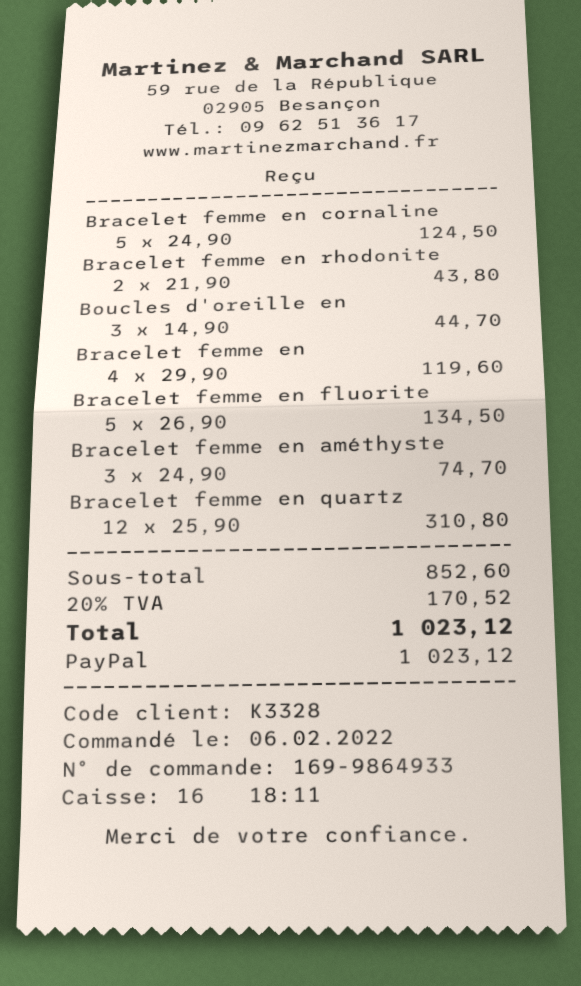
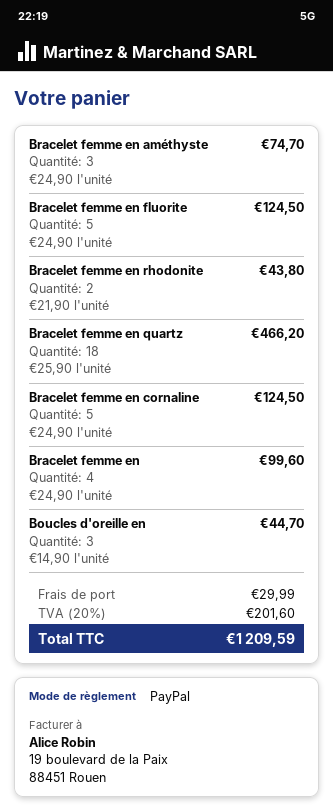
Bracelet femme en: 4 x 29.90 = 119.60 -> 4 x 24.90 = 99.60
Bracelet femme en fluorite: 5 x 26.90 = 134.50 -> 5 x 24.90 = 124.50
Bracelet femme en quartz: 12 x 25.90 = 310.80 -> 18 x 25.90 = 466.20
shipping: none -> 29.99
tax: 20% = 170.52 -> 20% = 201.60
total: 1023.12 -> 1209.59

